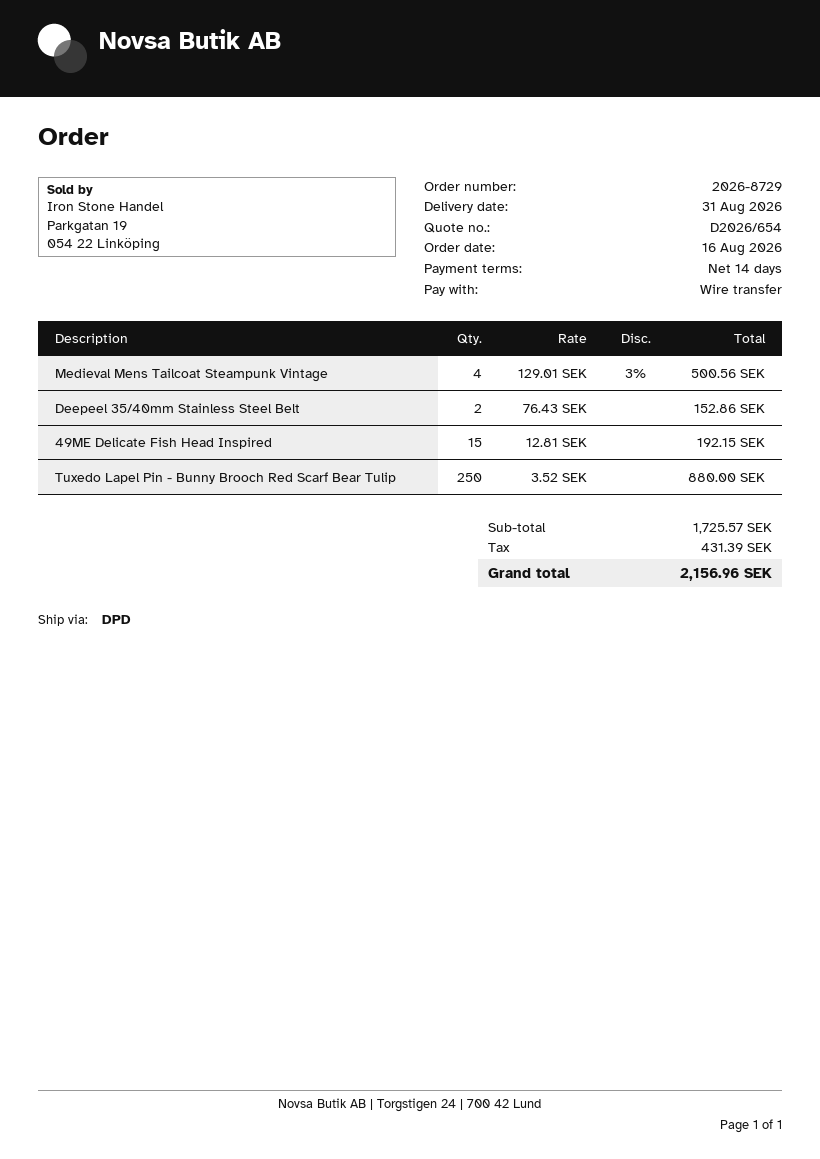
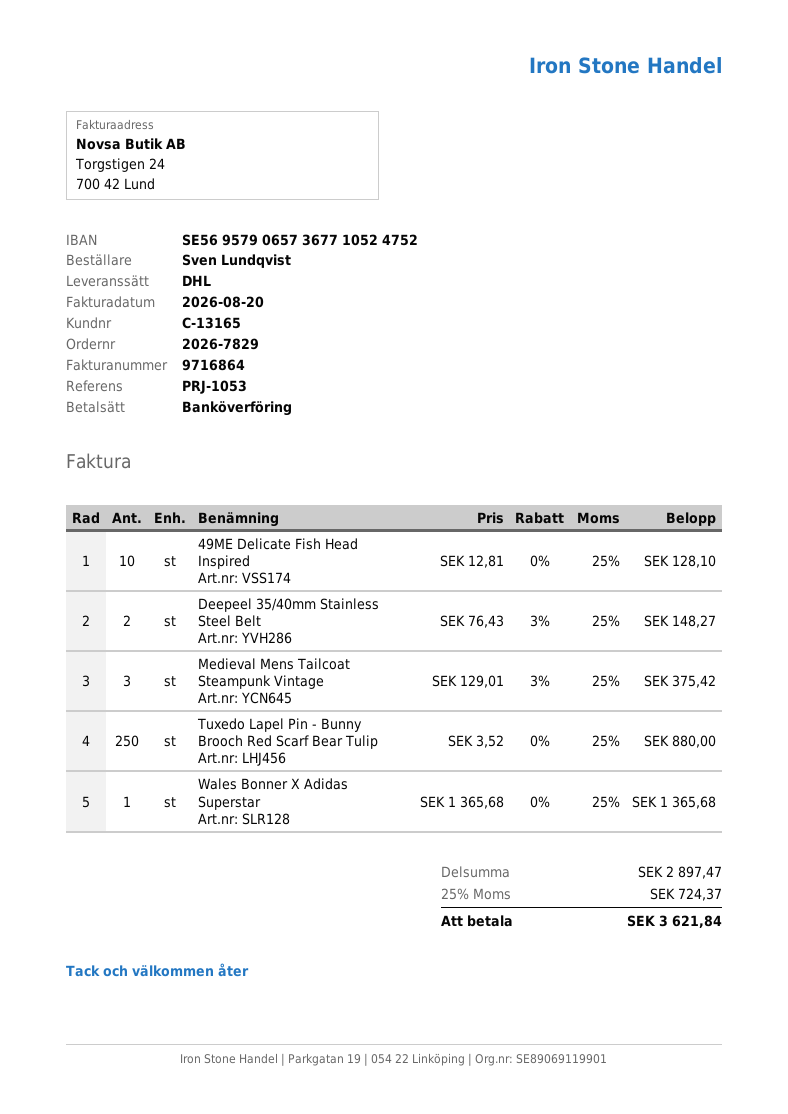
order number: 2026-8729 -> 2026-7829
shipping method: DPD -> DHL
Medieval Mens Tailcoat Steampunk Vintage: 4 x 129.01 - 3% = 500.56 -> 3 x 129.01 - 3% = 375.42
Deepeel 35/40mm Stainless Steel Belt: 2 x 76.43 = 152.86 -> 2 x 76.43 - 3% = 148.27
49ME Delicate Fish Head Inspired: 15 x 12.81 = 192.15 -> 10 x 12.81 = 128.10
Wales Bonner X Adidas Superstar: none -> 1 x 1365.68 = 1365.68
subtotal: 1725.57 -> 2897.47
tax: 431.39 -> 724.37
total: 2156.96 -> 3621.84

